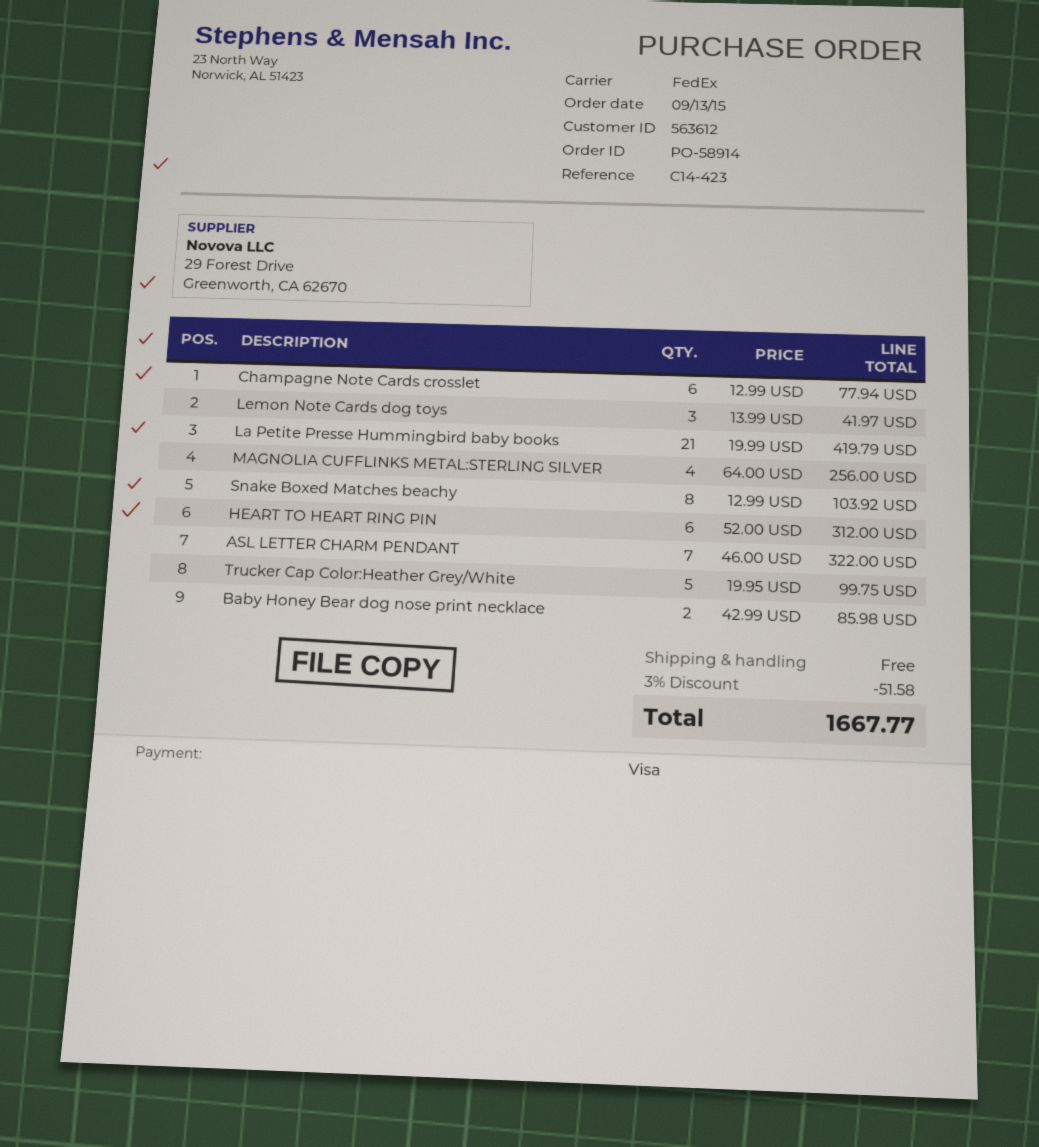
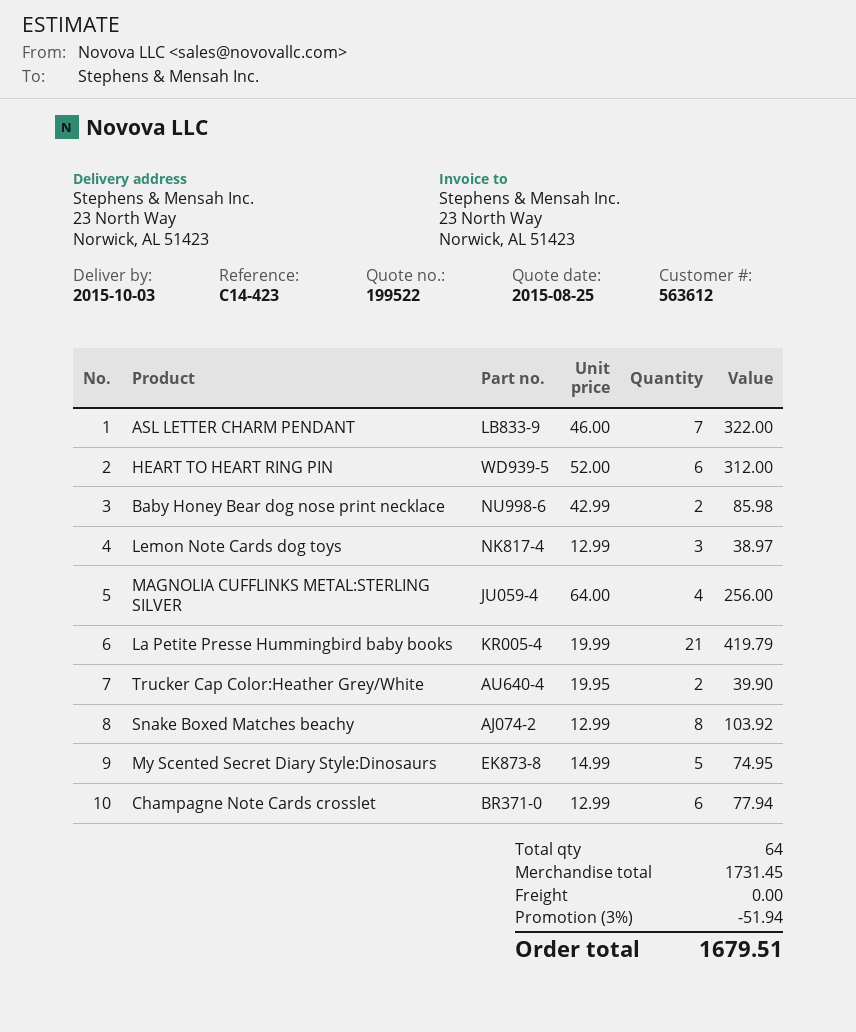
Lemon Note Cards dog toys: 3 x 13.99 = 41.97 -> 3 x 12.99 = 38.97
Trucker Cap Color:Heather Grey/White: 5 x 19.95 = 99.75 -> 2 x 19.95 = 39.90
My Scented Secret Diary Style:Dinosaurs: none -> 5 x 14.99 = 74.95
discount: 3% = 51.58 -> 3% = 51.94
total: 1667.77 -> 1679.51

